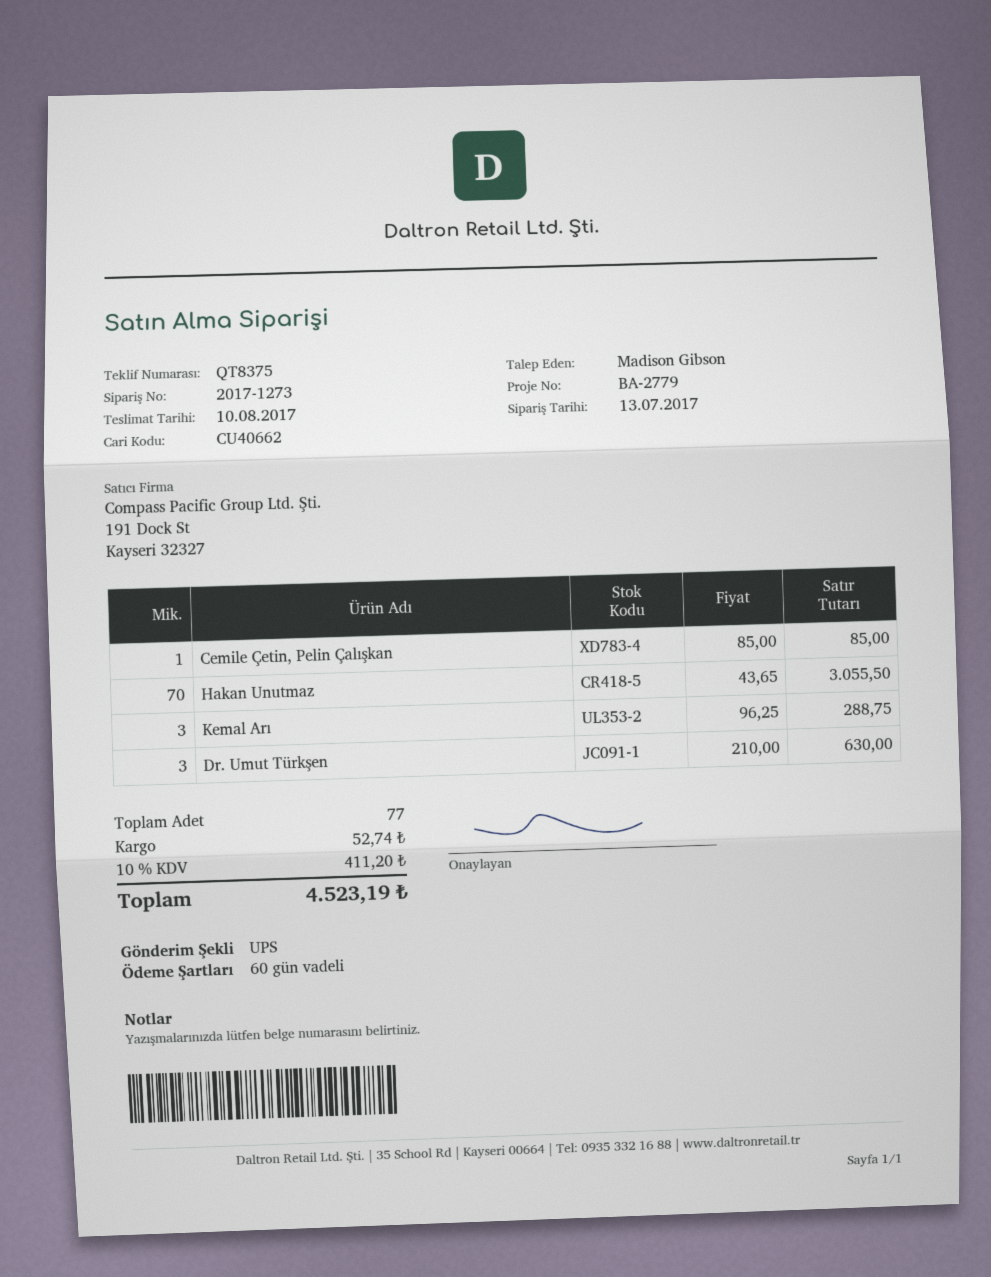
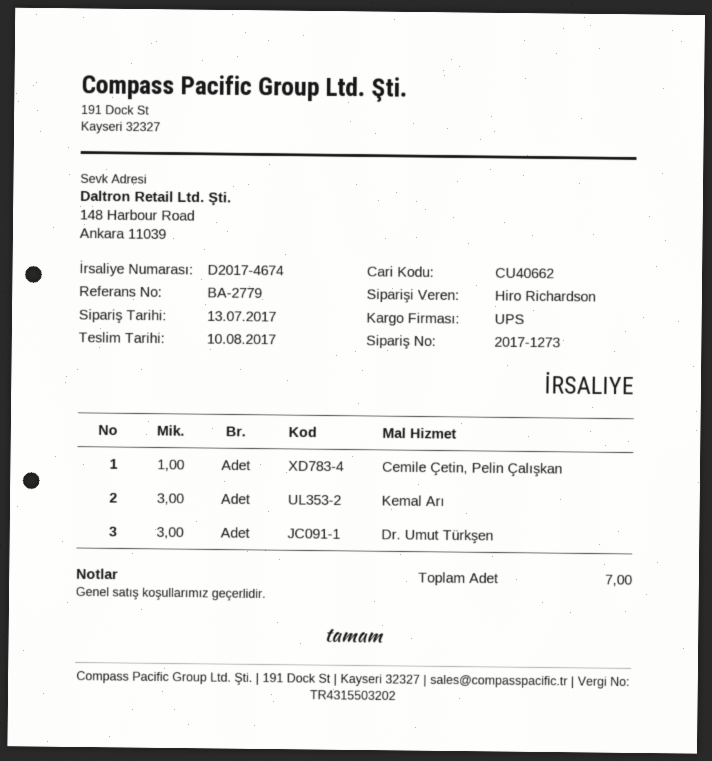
ordered by: Madison Gibson -> Hiro Richardson
Hakan Unutmaz: 70 -> none
total quantity: 77 -> 7

